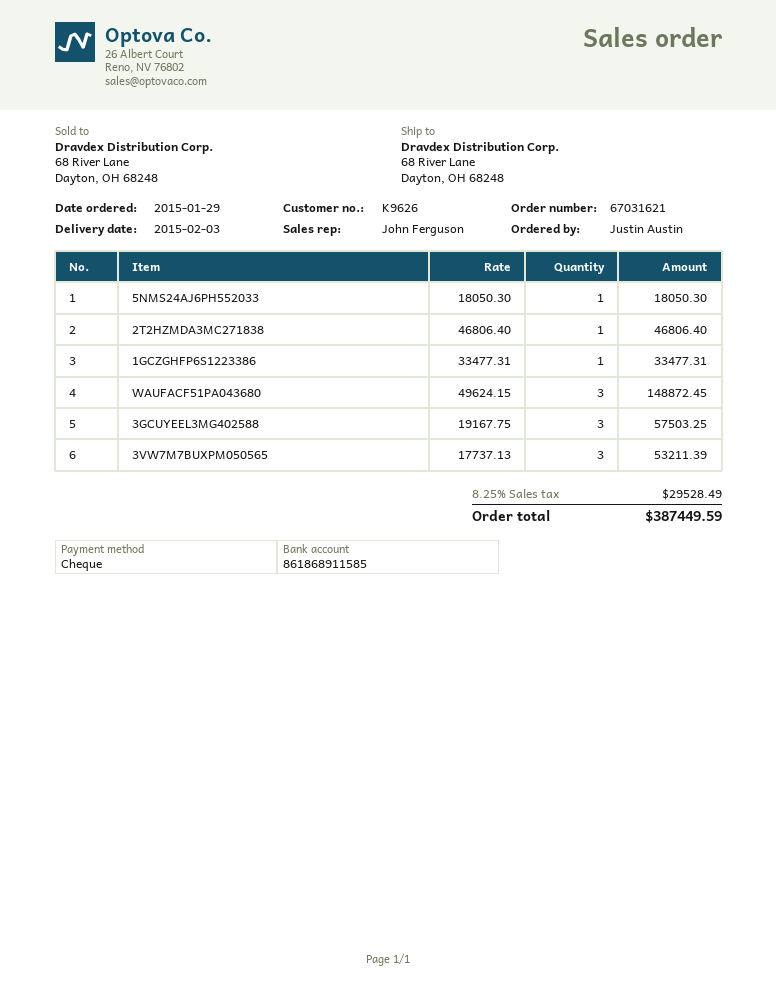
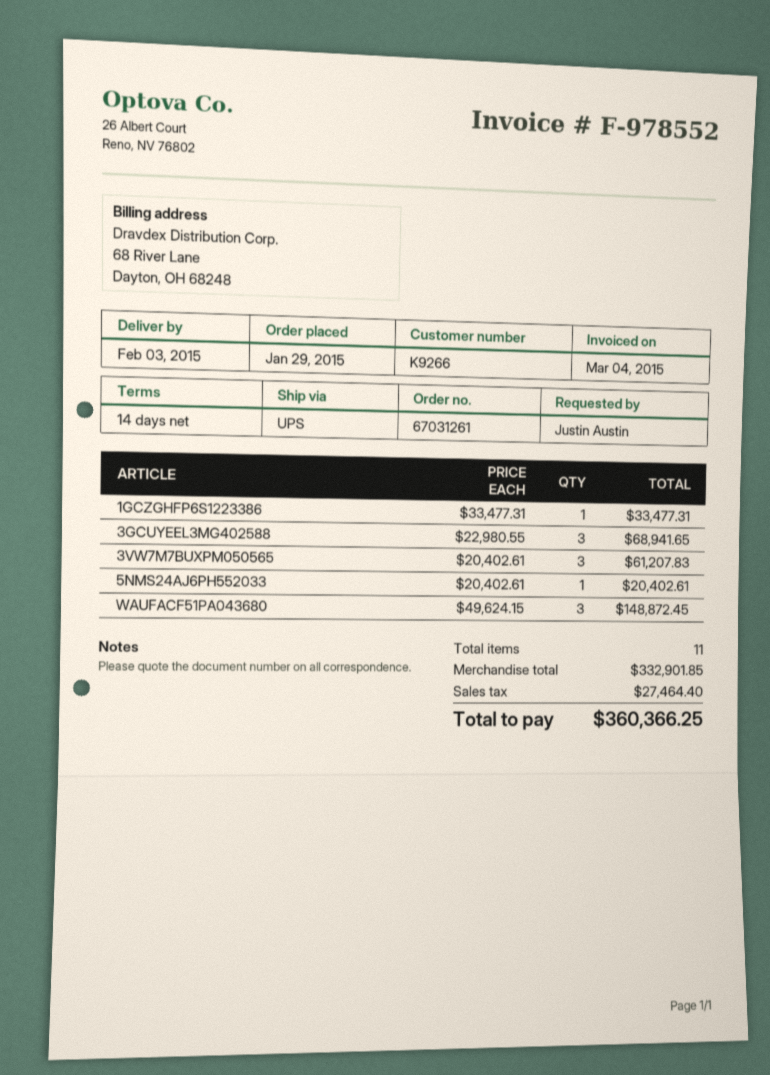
order number: 67031621 -> 67031261
customer number: K9626 -> K9266
5NMS24AJ6PH552033: 1 x 18050.30 = 18050.30 -> 1 x 20402.61 = 20402.61
2T2HZMDA3MC271838: 1 x 46806.40 = 46806.40 -> none
3GCUYEEL3MG402588: 3 x 19167.75 = 57503.25 -> 3 x 22980.55 = 68941.65
3VW7M7BUXPM050565: 3 x 17737.13 = 53211.39 -> 3 x 20402.61 = 61207.83
tax: 29528.49 -> 27464.40
total: 387449.59 -> 360366.25

